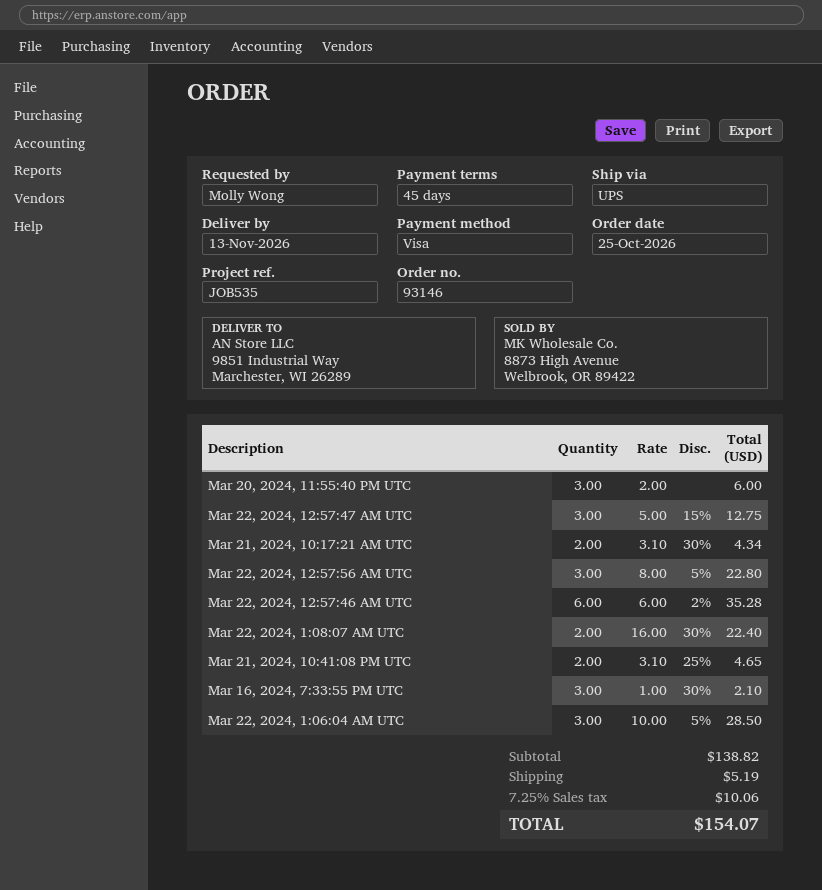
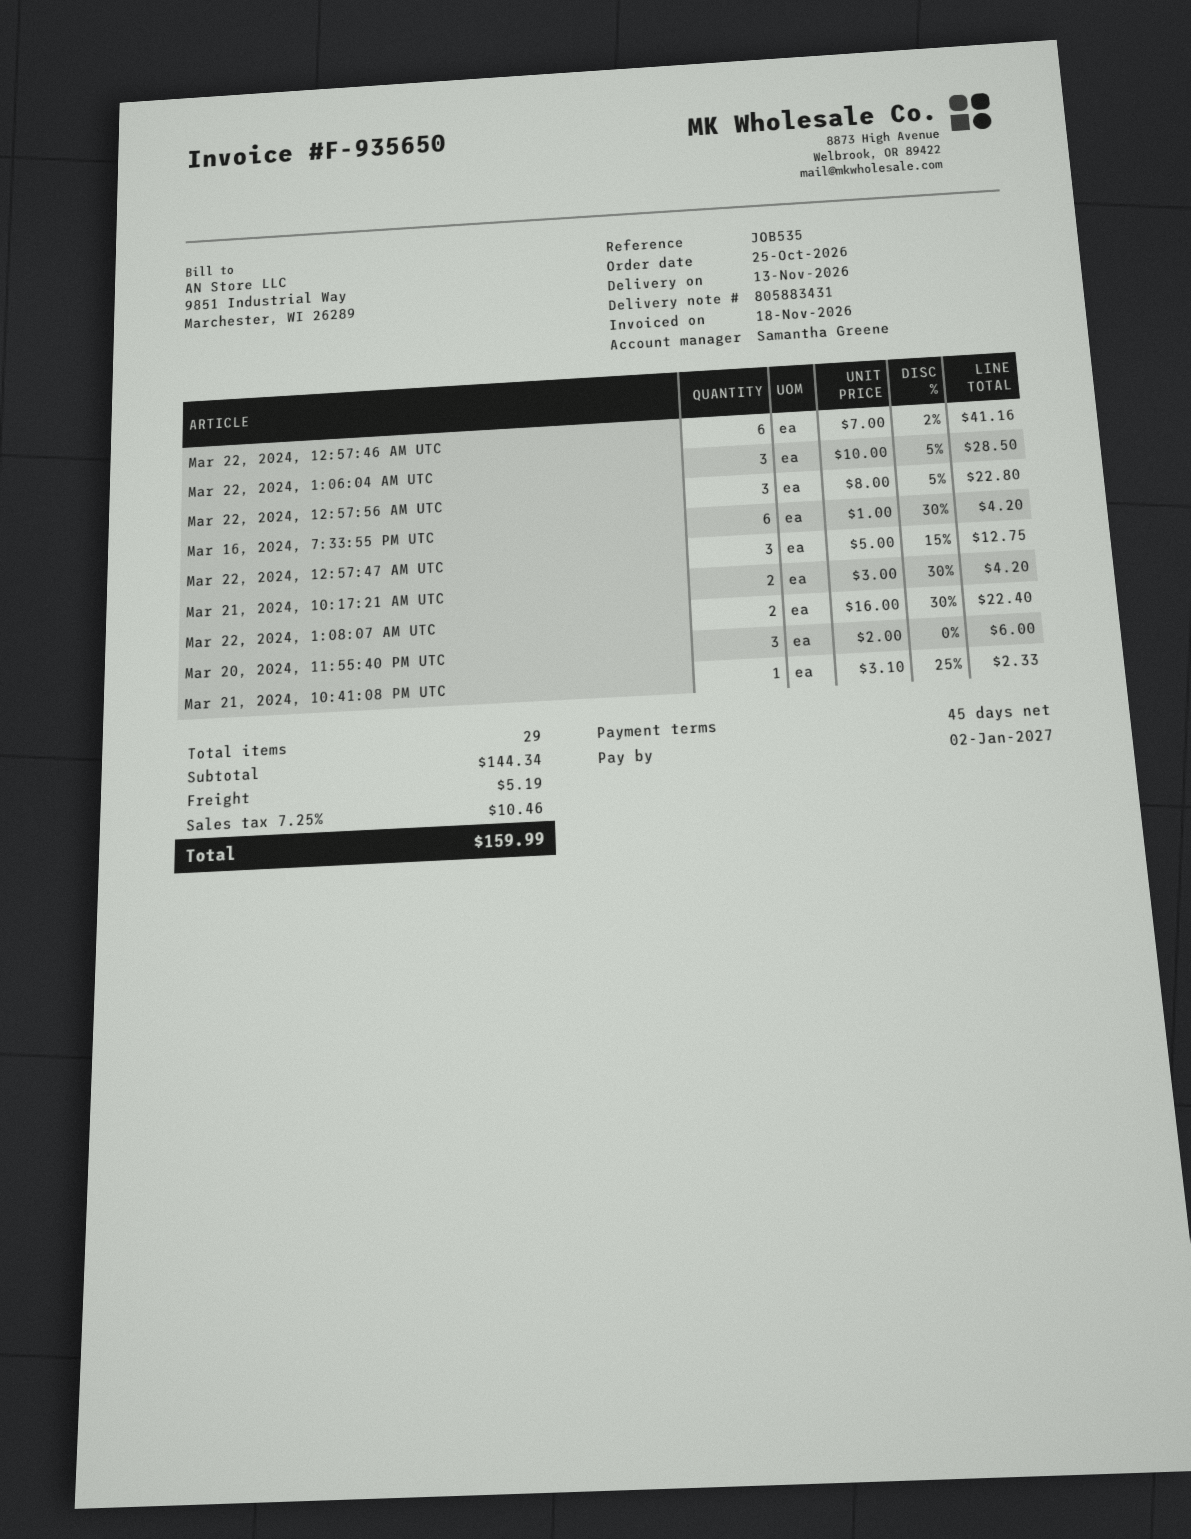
Mar 21, 2024, 10:17:21 AM UTC: 2 x 3.10 - 30% = 4.34 -> 2 x 3.00 - 30% = 4.20
Mar 22, 2024, 12:57:46 AM UTC: 6 x 6.00 - 2% = 35.28 -> 6 x 7.00 - 2% = 41.16
Mar 21, 2024, 10:41:08 PM UTC: 2 x 3.10 - 25% = 4.65 -> 1 x 3.10 - 25% = 2.33
Mar 16, 2024, 7:33:55 PM UTC: 3 x 1.00 - 30% = 2.10 -> 6 x 1.00 - 30% = 4.20
subtotal: 138.82 -> 144.34
tax: 7.25% = 10.06 -> 7.25% = 10.46
total: 154.07 -> 159.99

